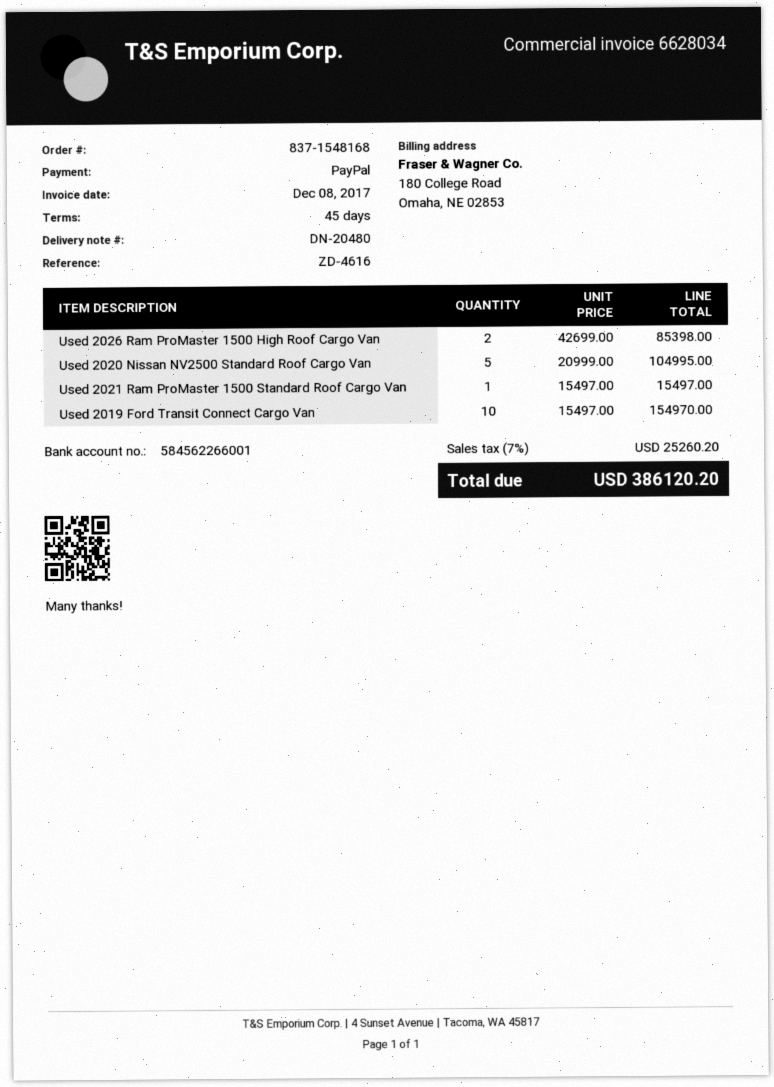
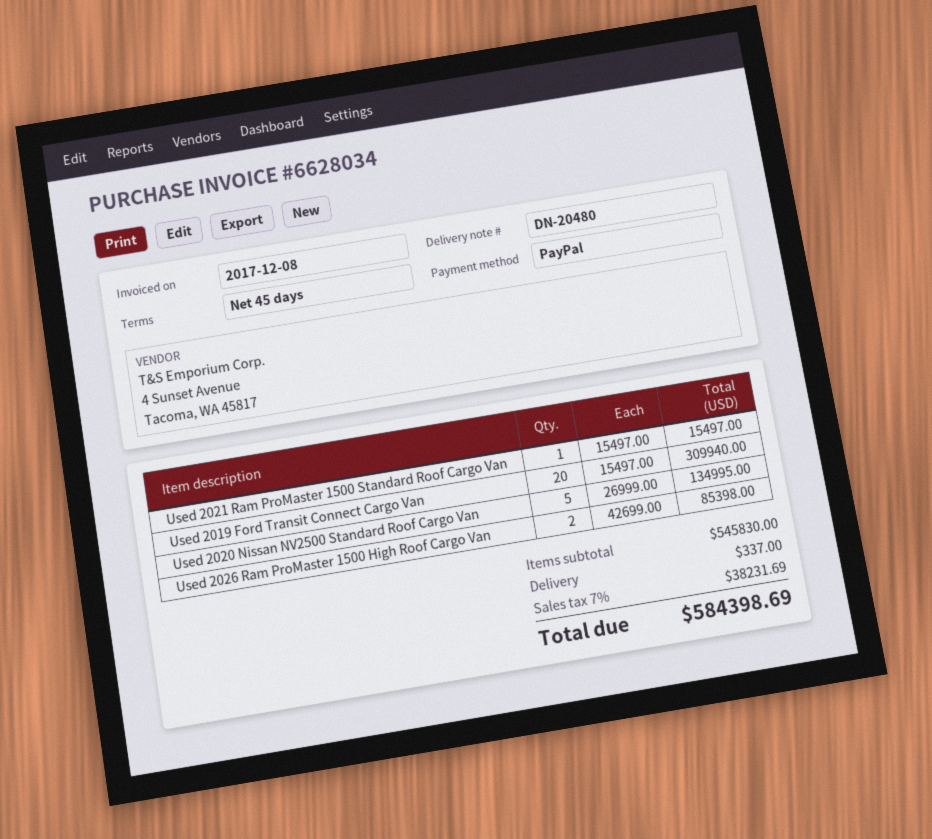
Used 2020 Nissan NV2500 Standard Roof Cargo Van: 5 x 20999.00 = 104995.00 -> 5 x 26999.00 = 134995.00
Used 2019 Ford Transit Connect Cargo Van: 10 x 15497.00 = 154970.00 -> 20 x 15497.00 = 309940.00
shipping: none -> 337.00
tax: 7% = 25260.20 -> 7% = 38231.69
total: 386120.20 -> 584398.69

